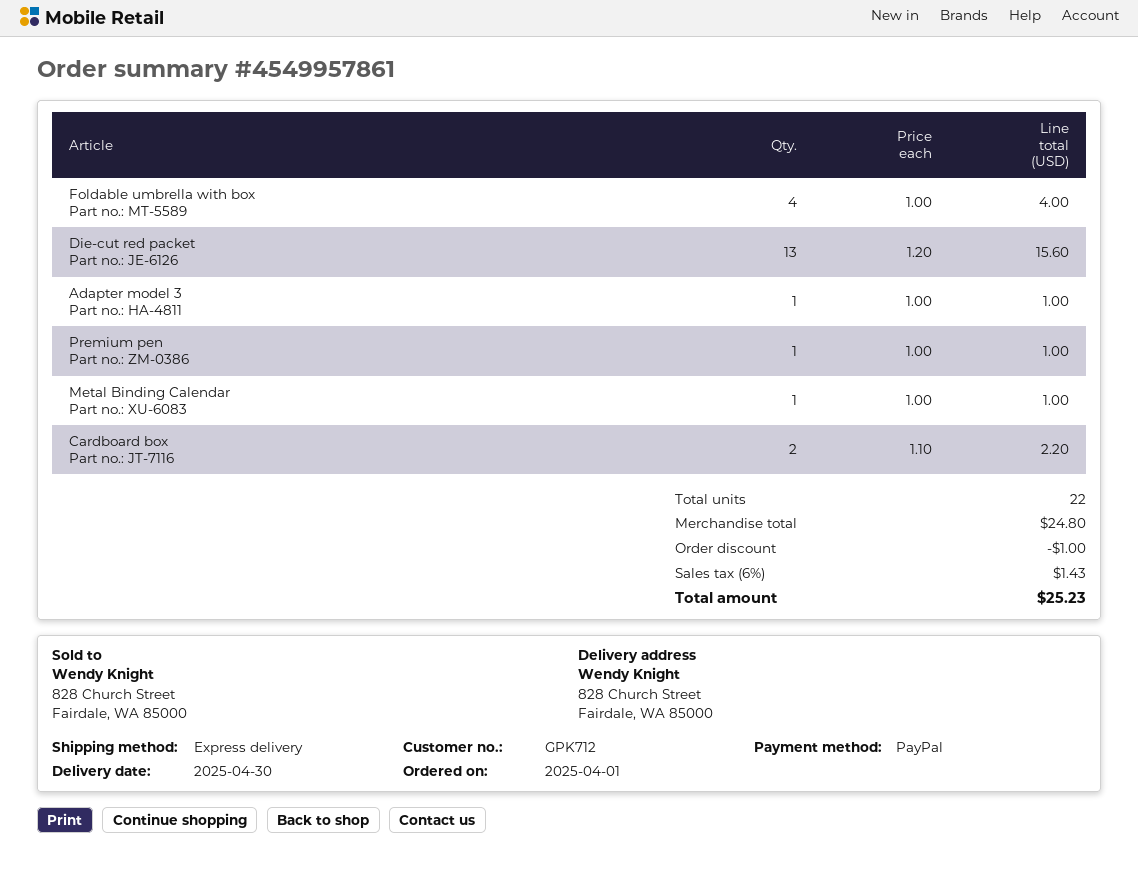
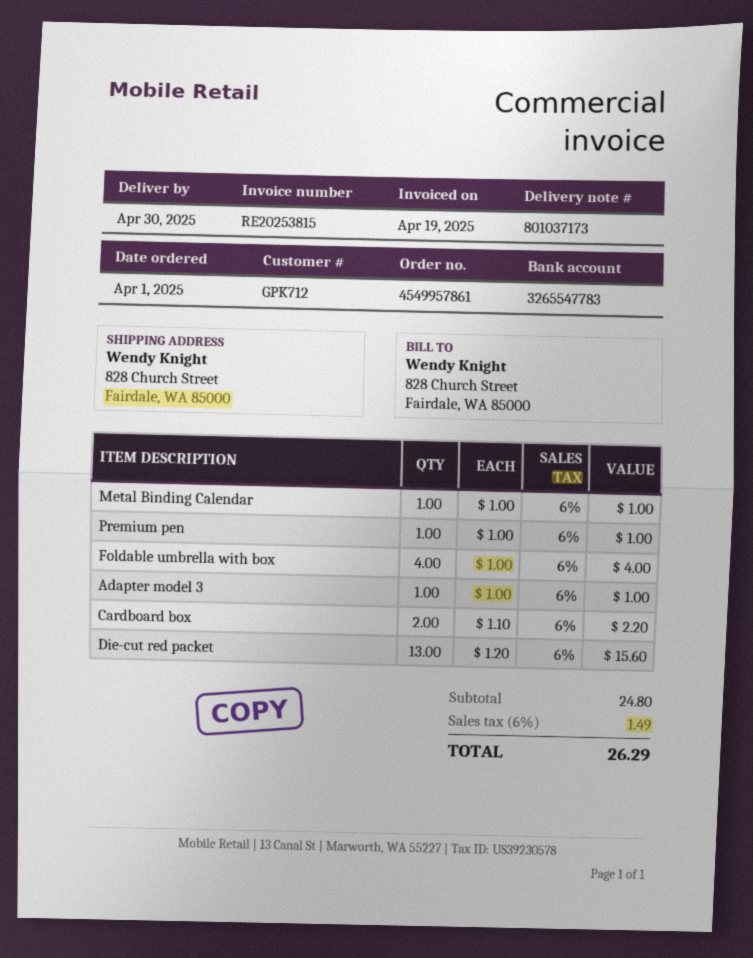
discount: 1.00 -> none
tax: 6% = 1.43 -> 6% = 1.49
total: 25.23 -> 26.29

